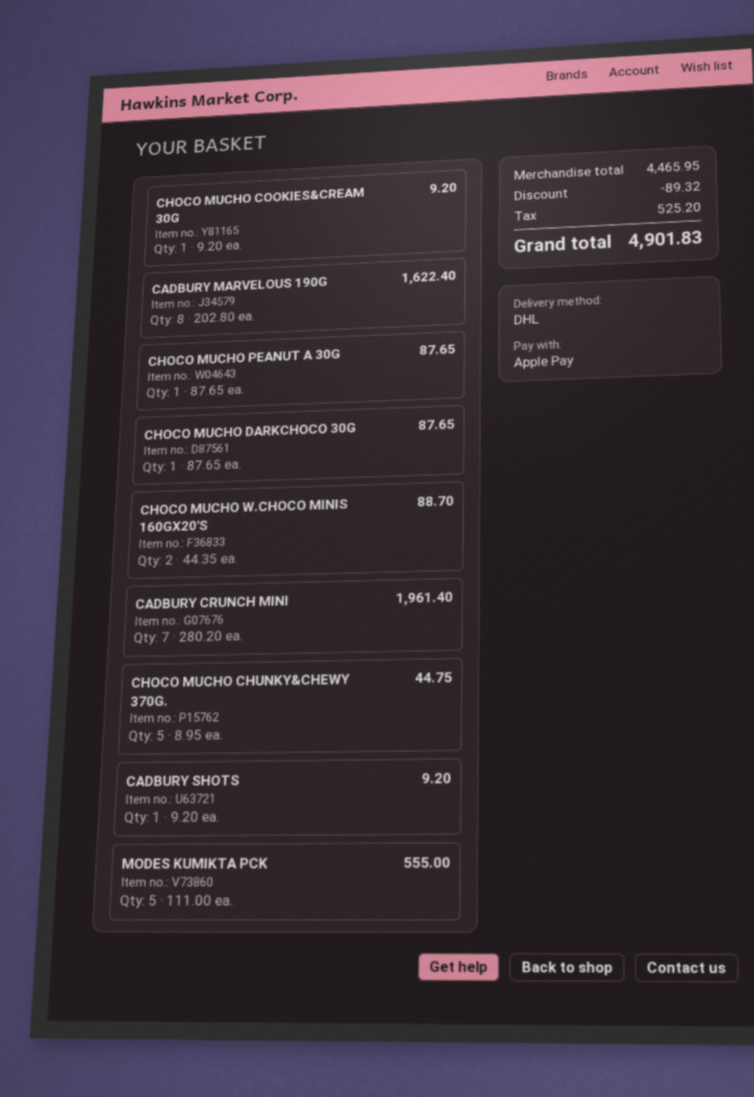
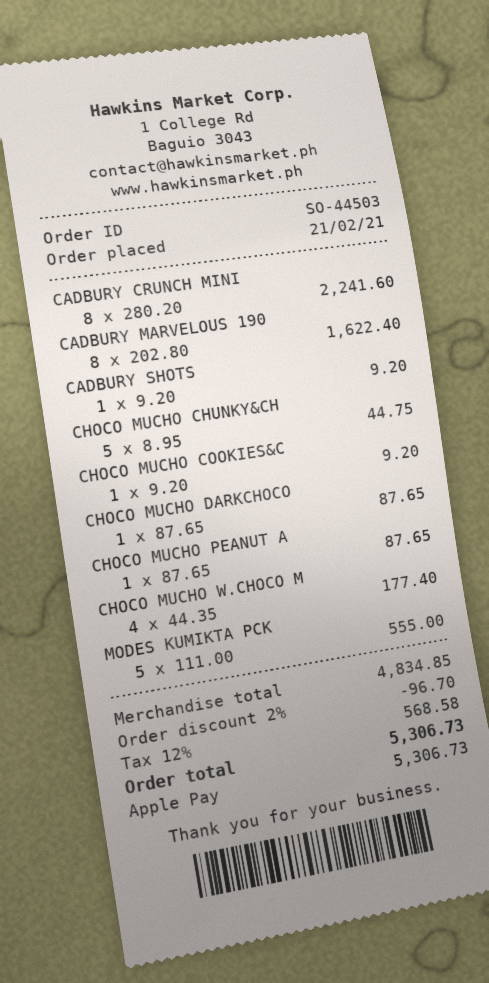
CHOCO MUCHO W.CHOCO MINIS 160GX20'S: 2 x 44.35 = 88.70 -> 4 x 44.35 = 177.40
CADBURY CRUNCH MINI: 7 x 280.20 = 1961.40 -> 8 x 280.20 = 2241.60
subtotal: 4465.95 -> 4834.85
discount: 89.32 -> 96.70
tax: 525.20 -> 568.58
total: 4901.83 -> 5306.73

